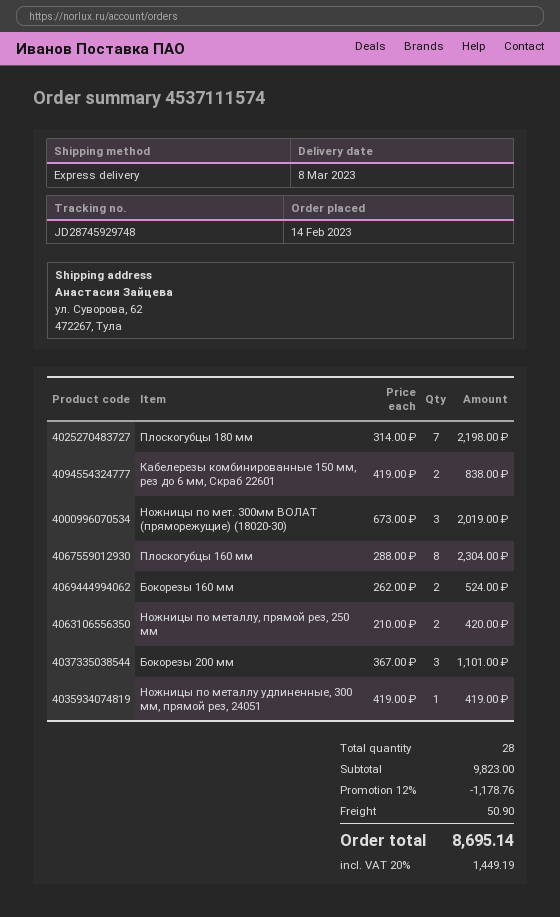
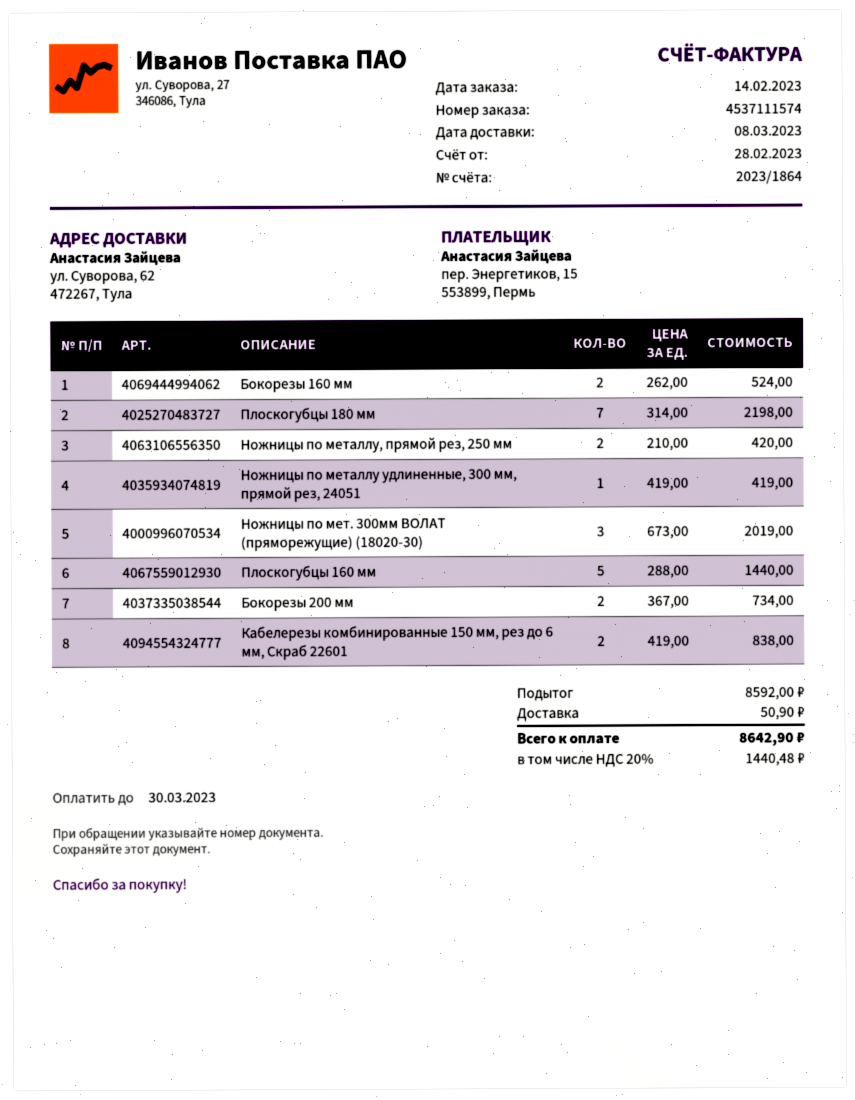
Плоскогубцы 160 мм: 8 x 288.00 = 2304.00 -> 5 x 288.00 = 1440.00
Бокорезы 200 мм: 3 x 367.00 = 1101.00 -> 2 x 367.00 = 734.00
subtotal: 9823.00 -> 8592.00
discount: 12% = 1178.76 -> none
tax: 20% = 1449.19 -> 20% = 1440.48
total: 8695.14 -> 8642.90

